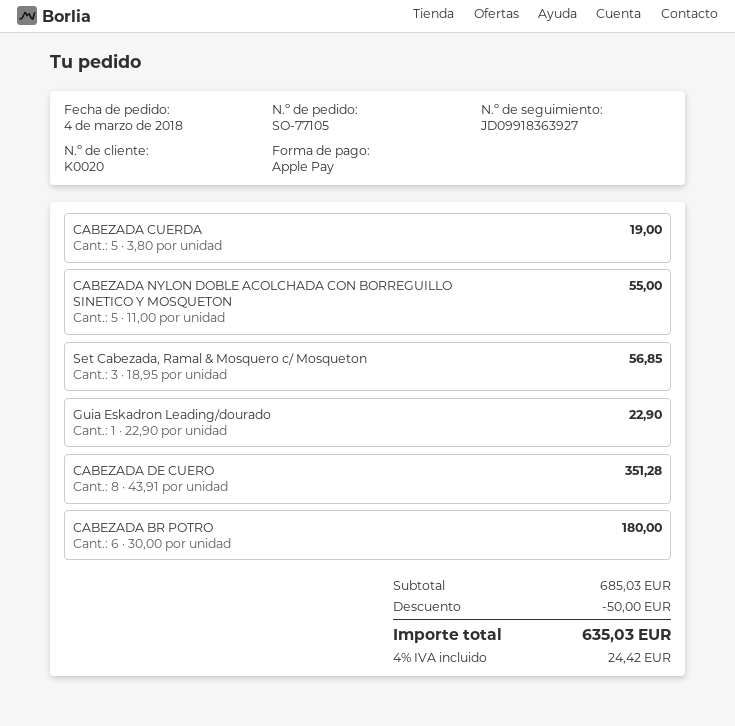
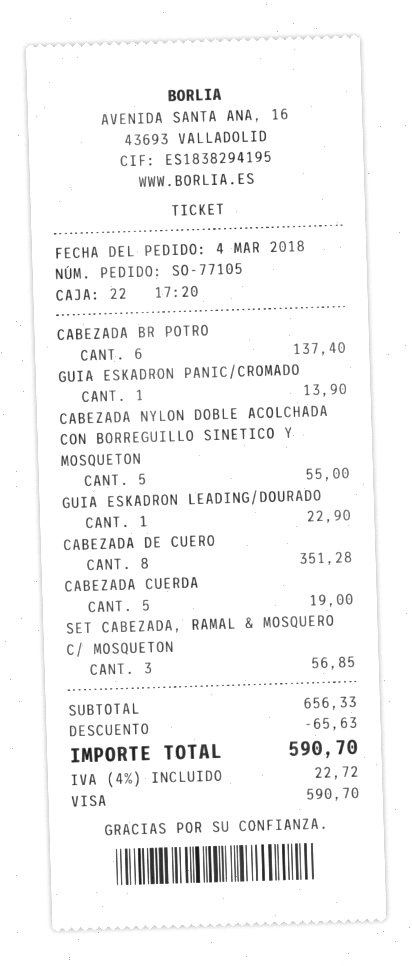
payment method: Apple Pay -> Visa
CABEZADA BR POTRO: 6 for 180.00 -> 6 for 137.40
GUIA ESKADRON PANIC/CROMADO: none -> 1 for 13.90
subtotal: 685.03 -> 656.33
discount: 50.00 -> 65.63
tax: 4% = 24.42 -> 4% = 22.72
total: 635.03 -> 590.70

